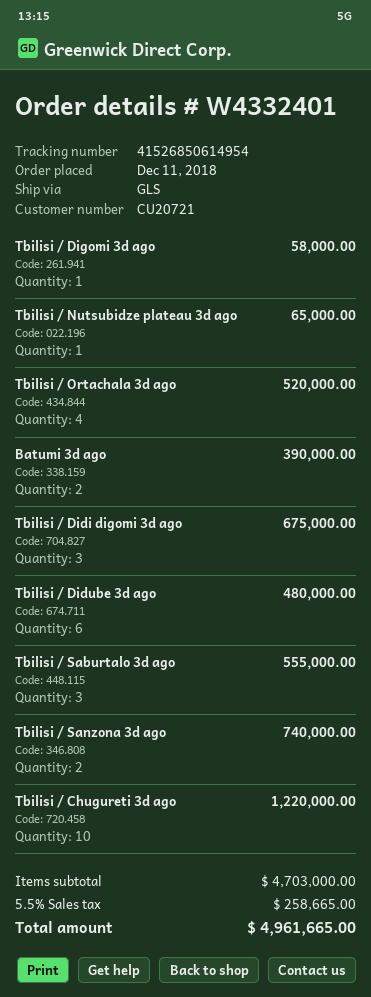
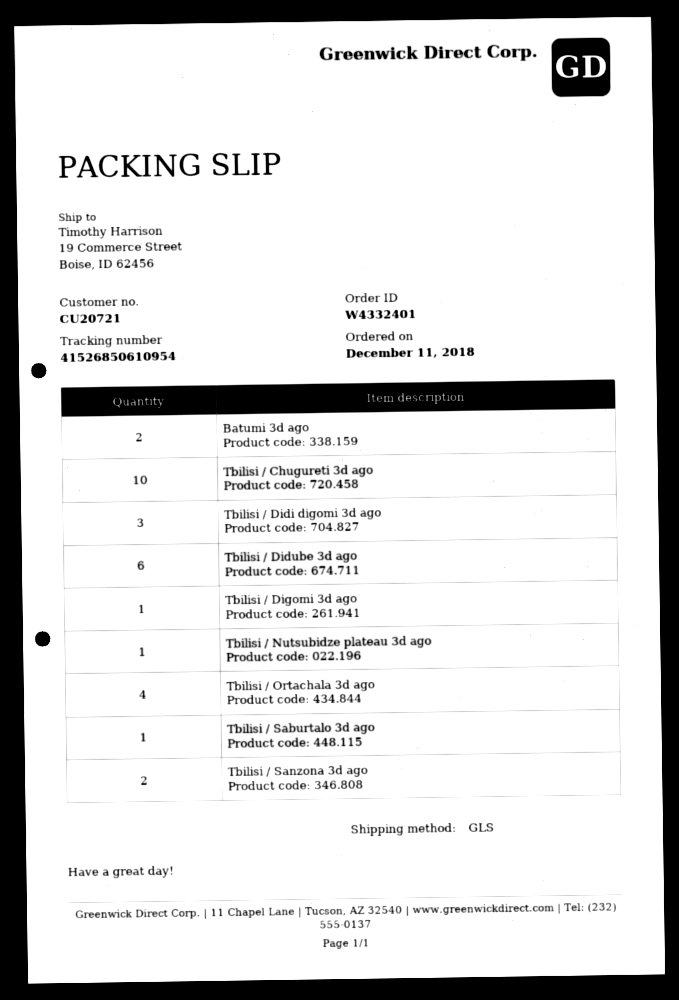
tracking number: 41526850614954 -> 41526850610954
Tbilisi / Saburtalo 3d ago: 3 -> 1

